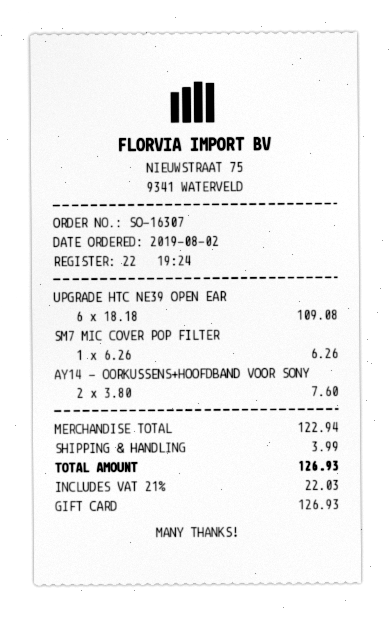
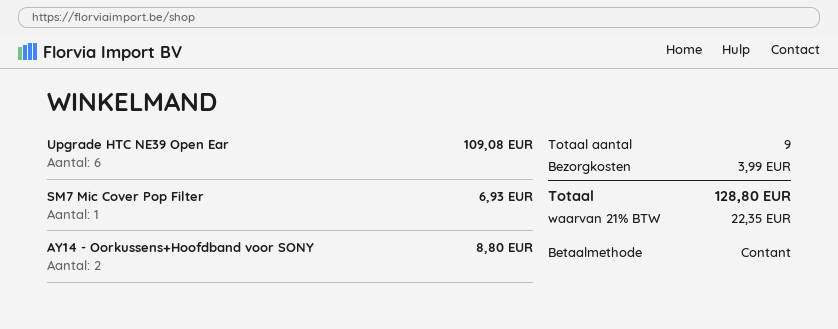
payment method: gift card -> cash
SM7 MIC COVER POP FILTER: 1 for 6.26 -> 1 for 6.93
AY14 - OORKUSSENS+HOOFDBAND VOOR SONY: 2 for 7.60 -> 2 for 8.80
tax: 21% = 22.03 -> 21% = 22.35
total: 126.93 -> 128.80

